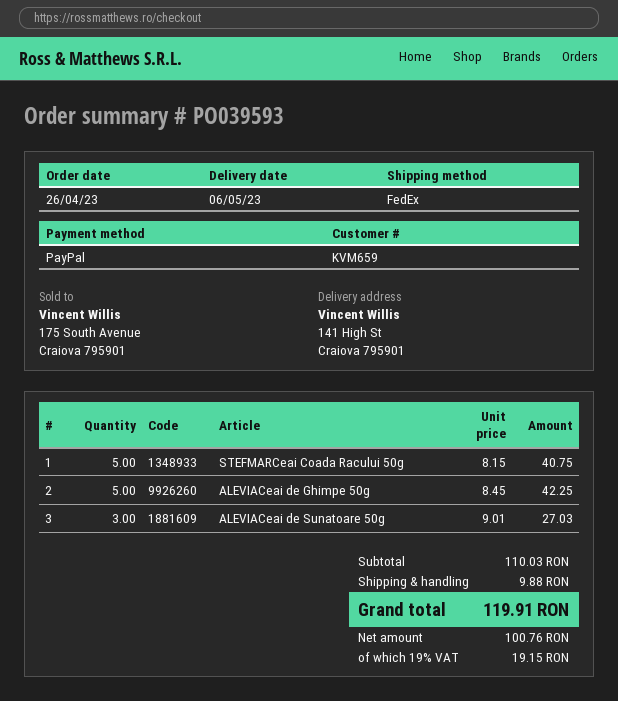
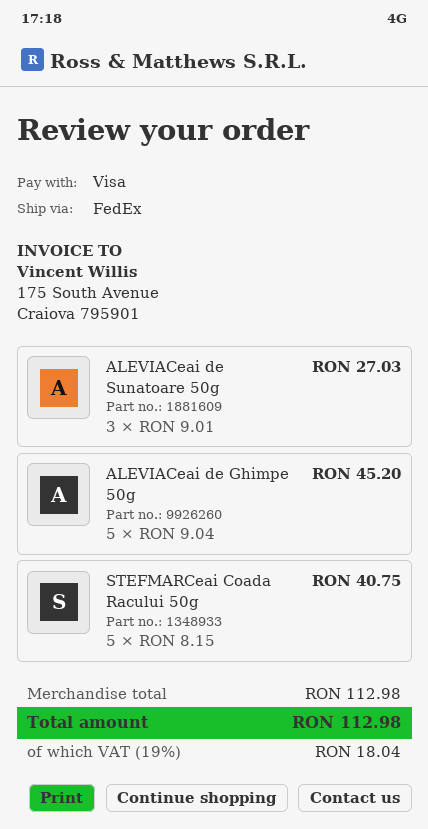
payment method: PayPal -> Visa
ALEVIACeai de Ghimpe 50g: 5 x 8.45 = 42.25 -> 5 x 9.04 = 45.20
subtotal: 110.03 -> 112.98
shipping: 9.88 -> none
tax: 19% = 19.15 -> 19% = 18.04
total: 119.91 -> 112.98

